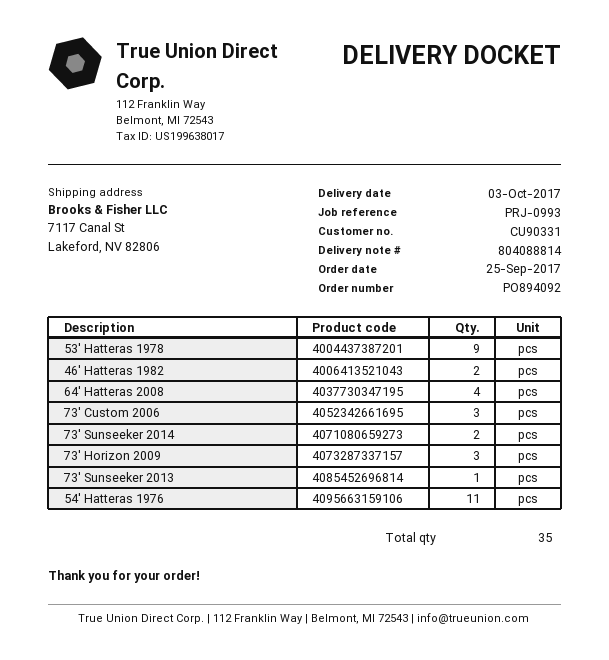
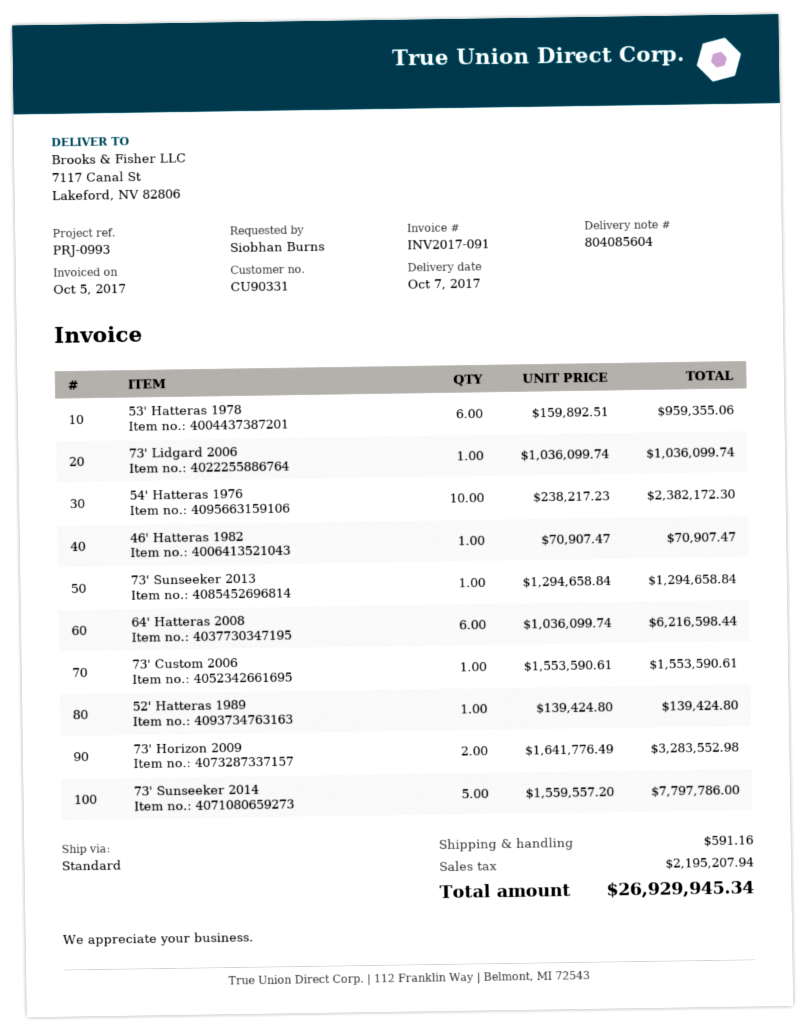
delivery note number: 804088814 -> 804085604
delivery date: 2017-10-03 -> 2017-10-07
53' Hatteras 1978: 9 -> 6
46' Hatteras 1982: 2 -> 1
64' Hatteras 2008: 4 -> 6
73' Custom 2006: 3 -> 1
73' Sunseeker 2014: 2 -> 5
73' Horizon 2009: 3 -> 2
54' Hatteras 1976: 11 -> 10
73' Lidgard 2006: none -> 1
52' Hatteras 1989: none -> 1

